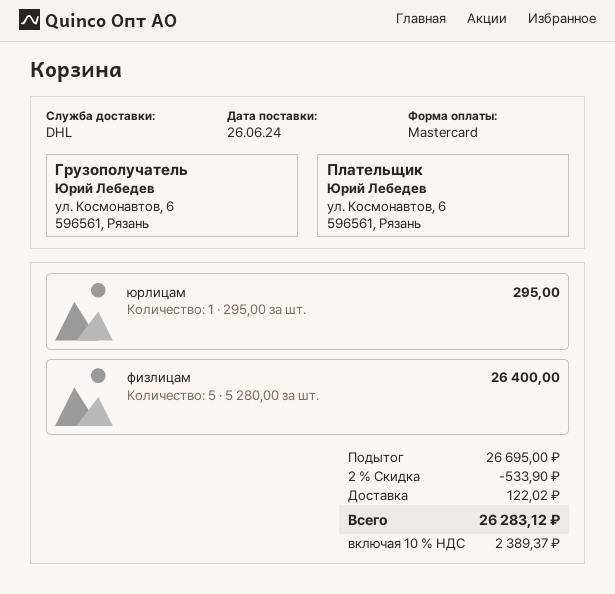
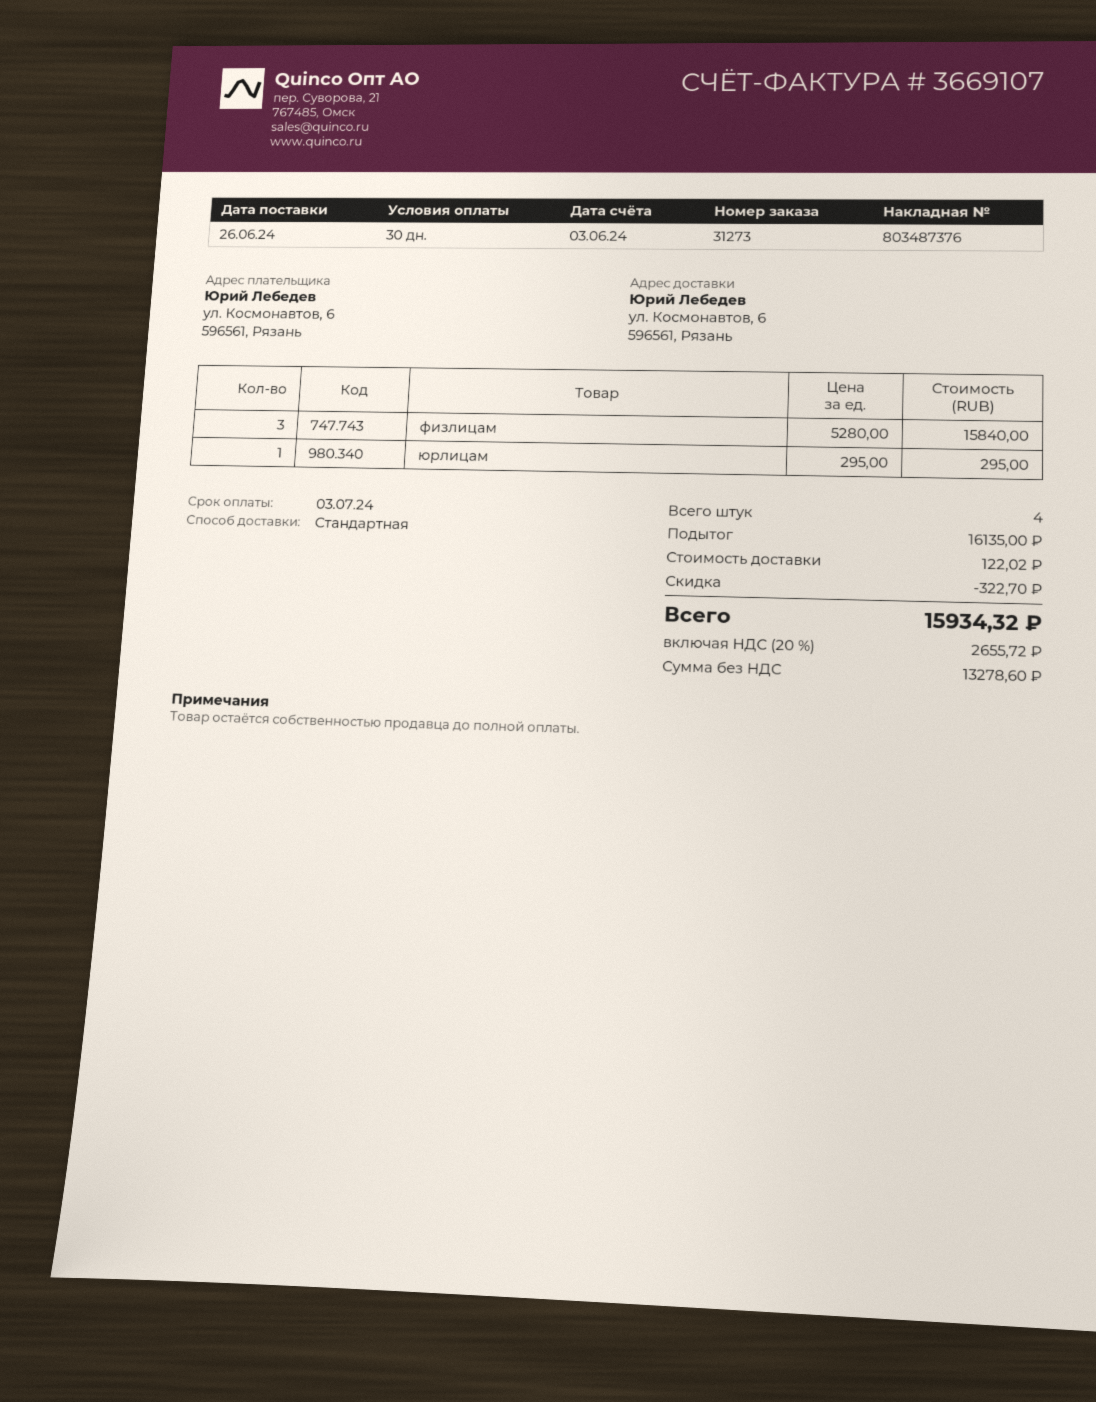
shipping method: DHL -> standard
физлицам: 5 x 5280.00 = 26400.00 -> 3 x 5280.00 = 15840.00
subtotal: 26695.00 -> 16135.00
discount: 533.90 -> 322.70
tax: 10% = 2389.37 -> 20% = 2655.72
total: 26283.12 -> 15934.32

